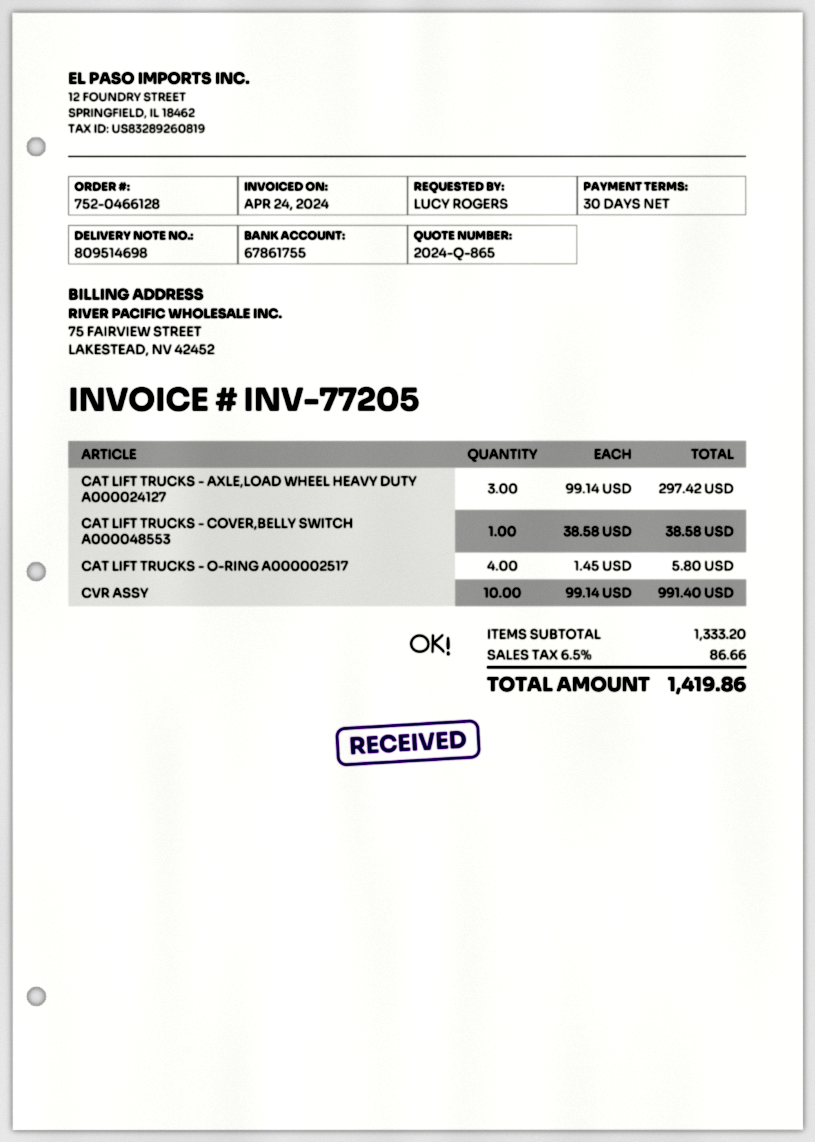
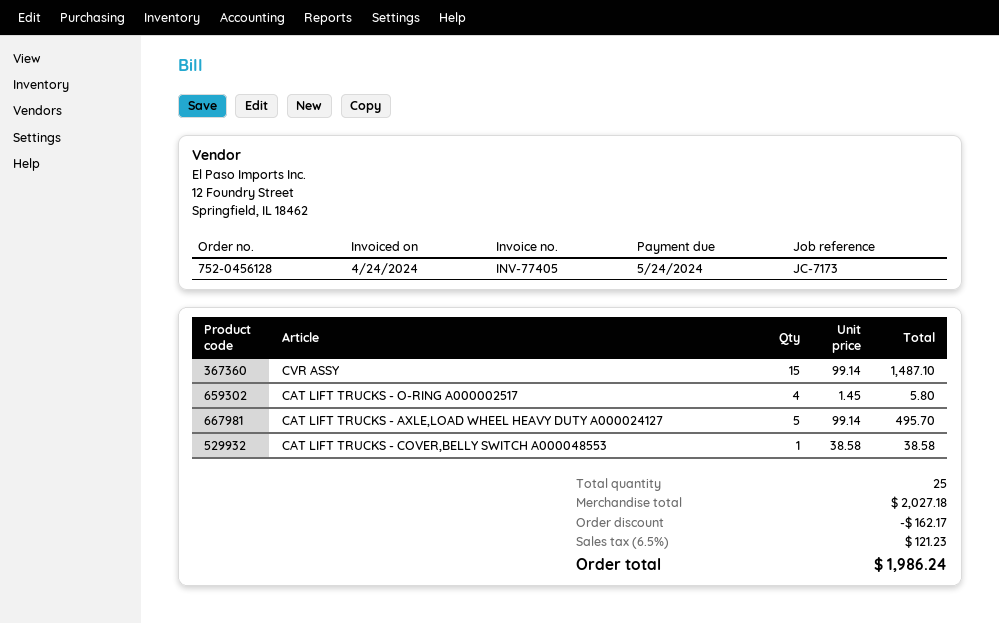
order number: 752-0466128 -> 752-0456128
invoice number: INV-77205 -> INV-77405
CAT LIFT TRUCKS - AXLE,LOAD WHEEL HEAVY DUTY A000024127: 3 x 99.14 = 297.42 -> 5 x 99.14 = 495.70
CVR ASSY: 10 x 99.14 = 991.40 -> 15 x 99.14 = 1487.10
subtotal: 1333.20 -> 2027.18
discount: none -> 162.17
tax: 6.5% = 86.66 -> 6.5% = 121.23
total: 1419.86 -> 1986.24

